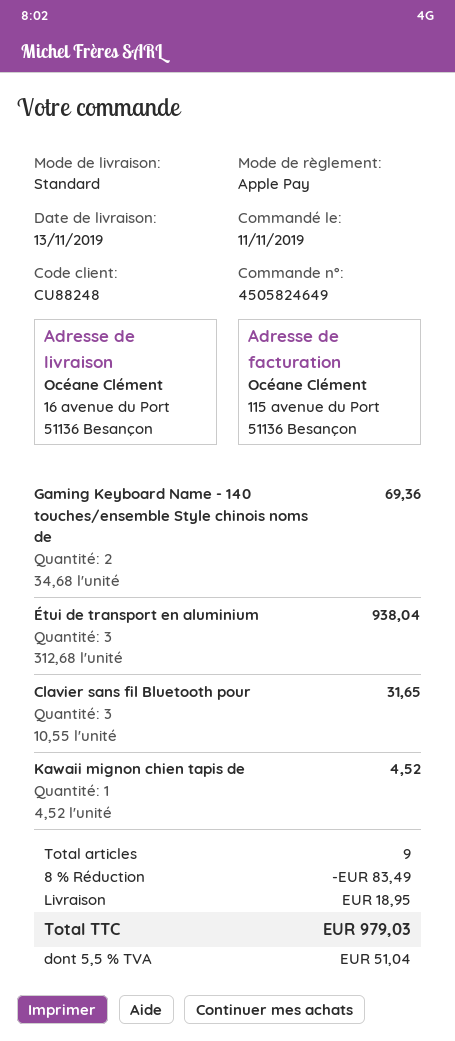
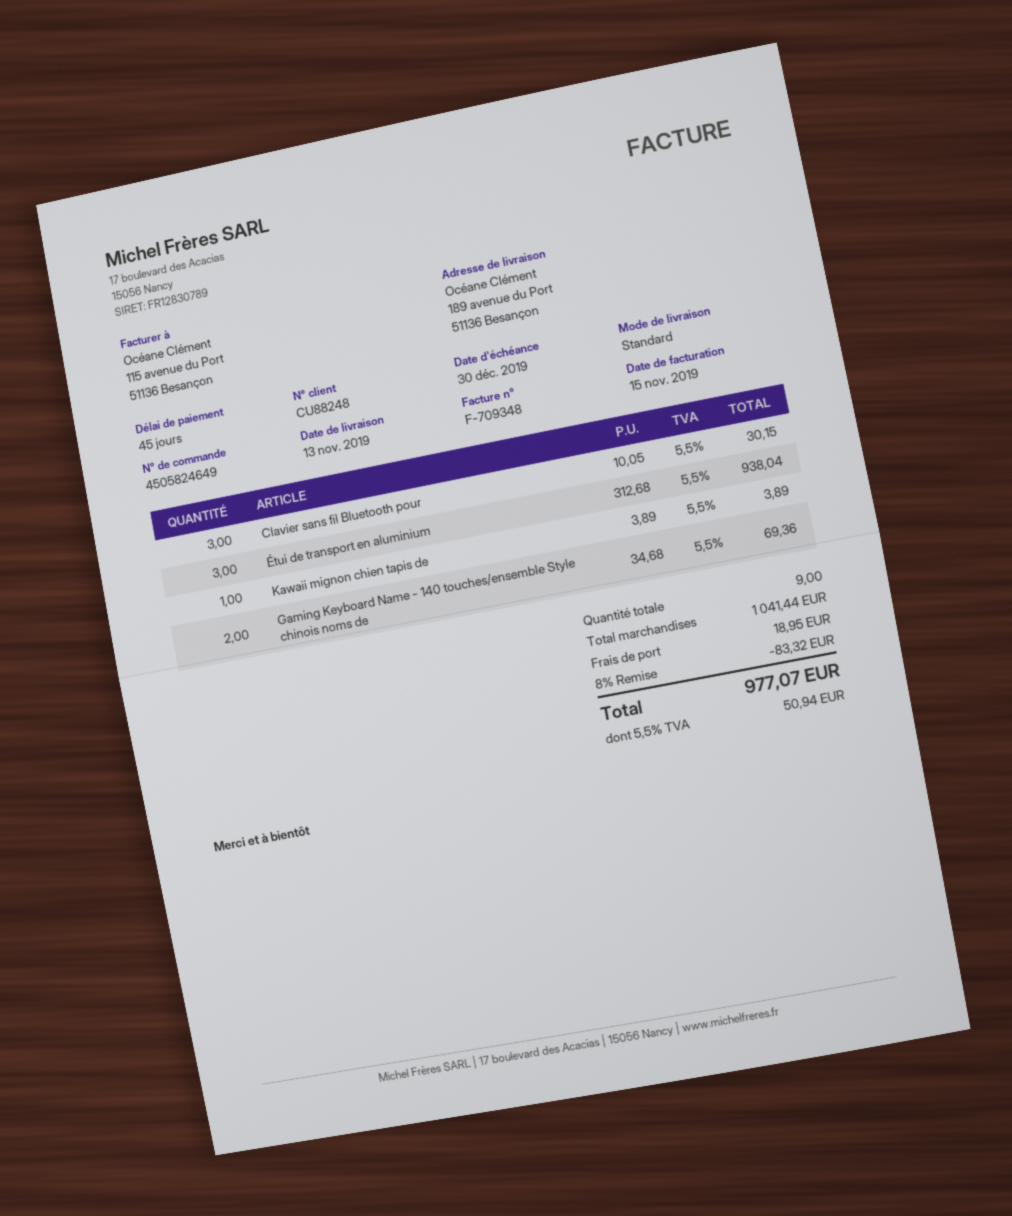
ship to: 16 avenue du Port, 51136 Besançon -> 189 avenue du Port, 51136 Besançon
Clavier sans fil Bluetooth pour: 3 x 10.55 = 31.65 -> 3 x 10.05 = 30.15
Kawaii mignon chien tapis de: 1 x 4.52 = 4.52 -> 1 x 3.89 = 3.89
discount: 8% = 83.49 -> 8% = 83.32
tax: 5.5% = 51.04 -> 5.5% = 50.94
total: 979.03 -> 977.07

